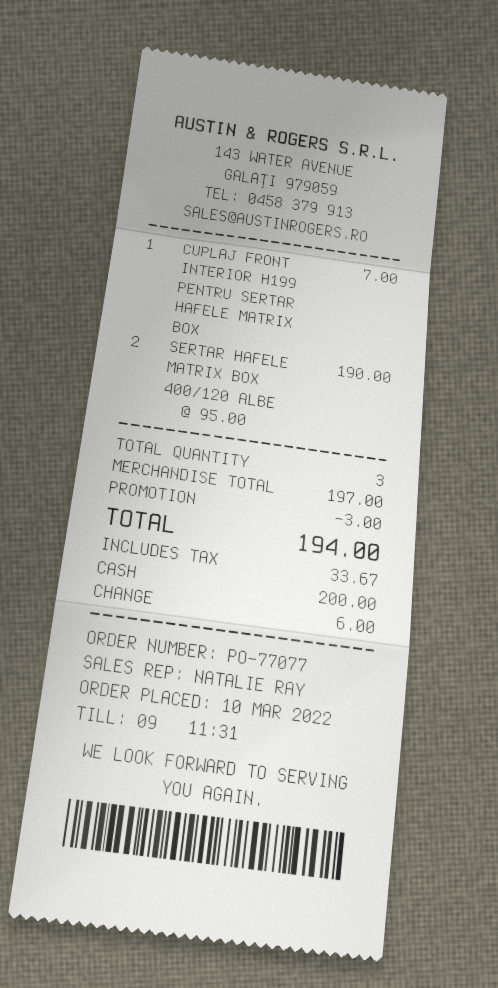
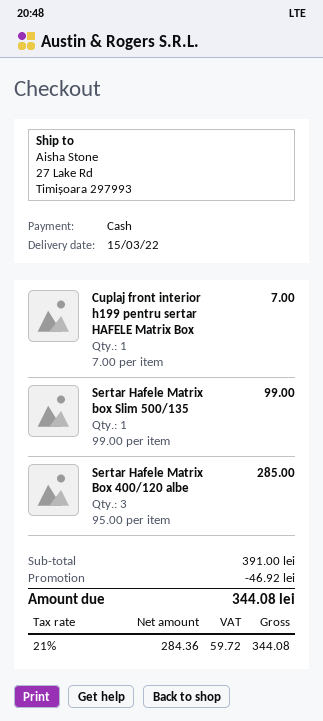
SERTAR HAFELE MATRIX BOX 400/120 ALBE: 2 x 95.00 = 190.00 -> 3 x 95.00 = 285.00
Sertar Hafele Matrix box Slim 500/135: none -> 1 x 99.00 = 99.00
subtotal: 197.00 -> 391.00
discount: 3.00 -> 46.92
tax: 33.67 -> 59.72
total: 194.00 -> 344.08

